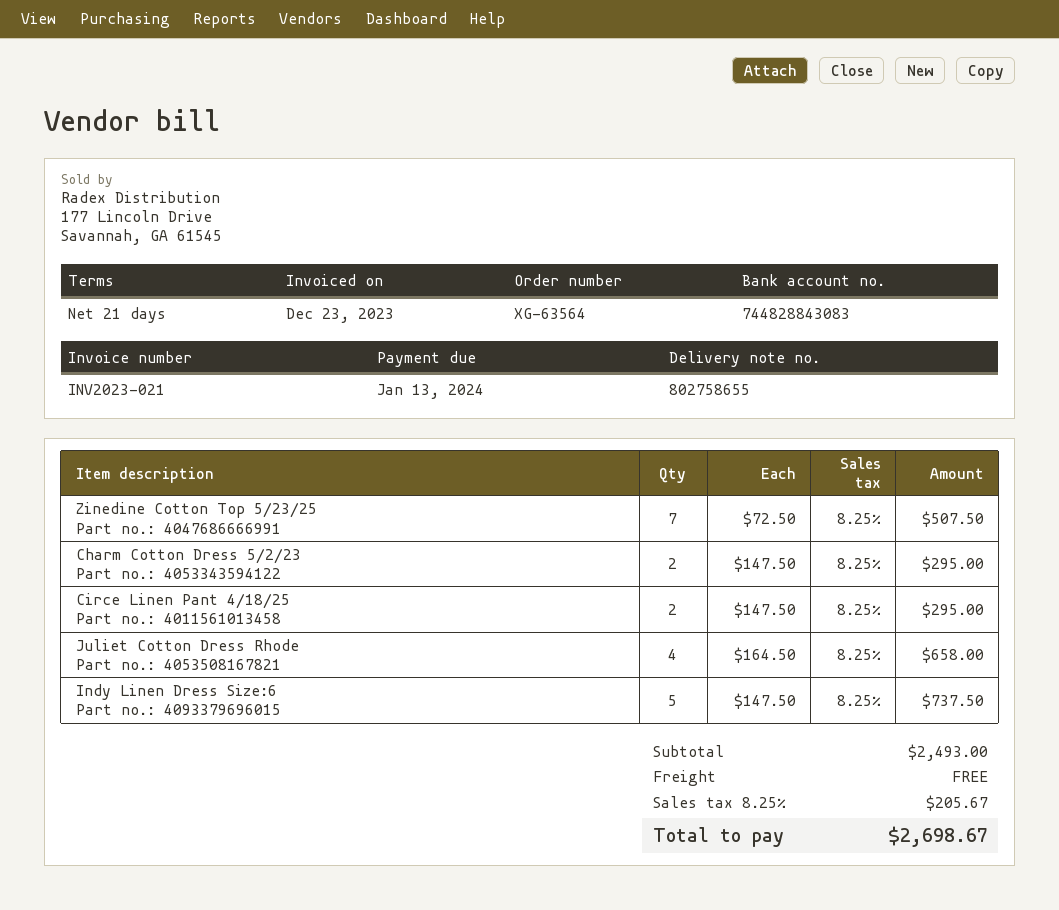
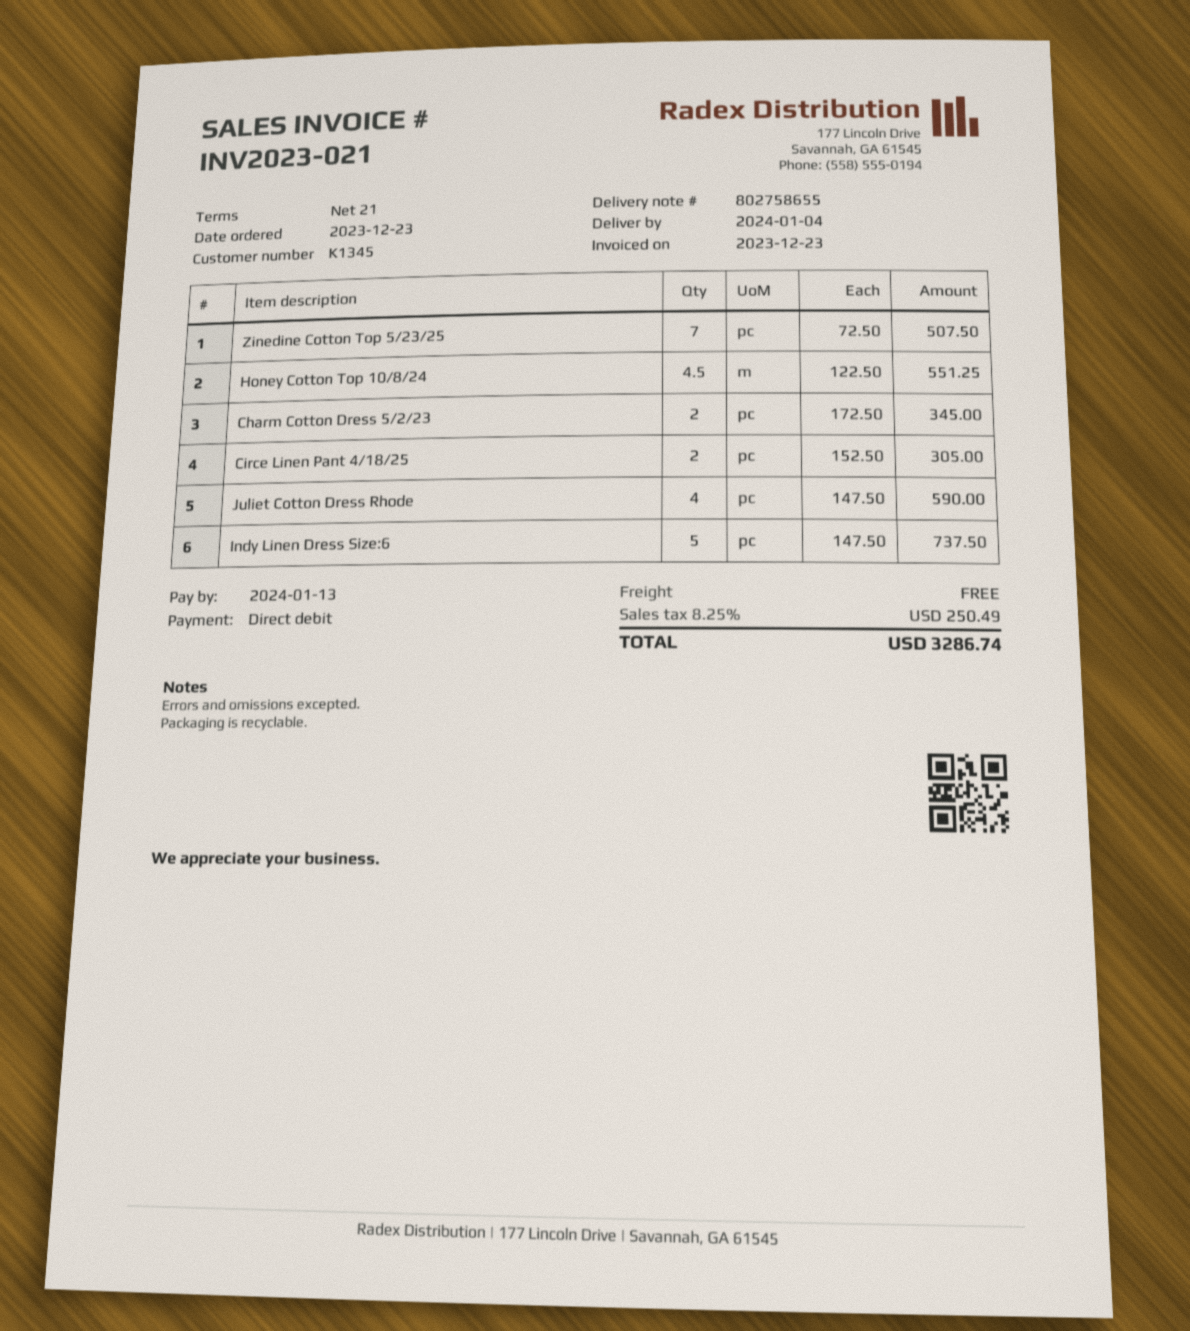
Charm Cotton Dress 5/2/23: 2 x 147.50 = 295.00 -> 2 x 172.50 = 345.00
Circe Linen Pant 4/18/25: 2 x 147.50 = 295.00 -> 2 x 152.50 = 305.00
Juliet Cotton Dress Rhode: 4 x 164.50 = 658.00 -> 4 x 147.50 = 590.00
Honey Cotton Top 10/8/24: none -> 4.5 x 122.50 = 551.25
tax: 8.25% = 205.67 -> 8.25% = 250.49
total: 2698.67 -> 3286.74

